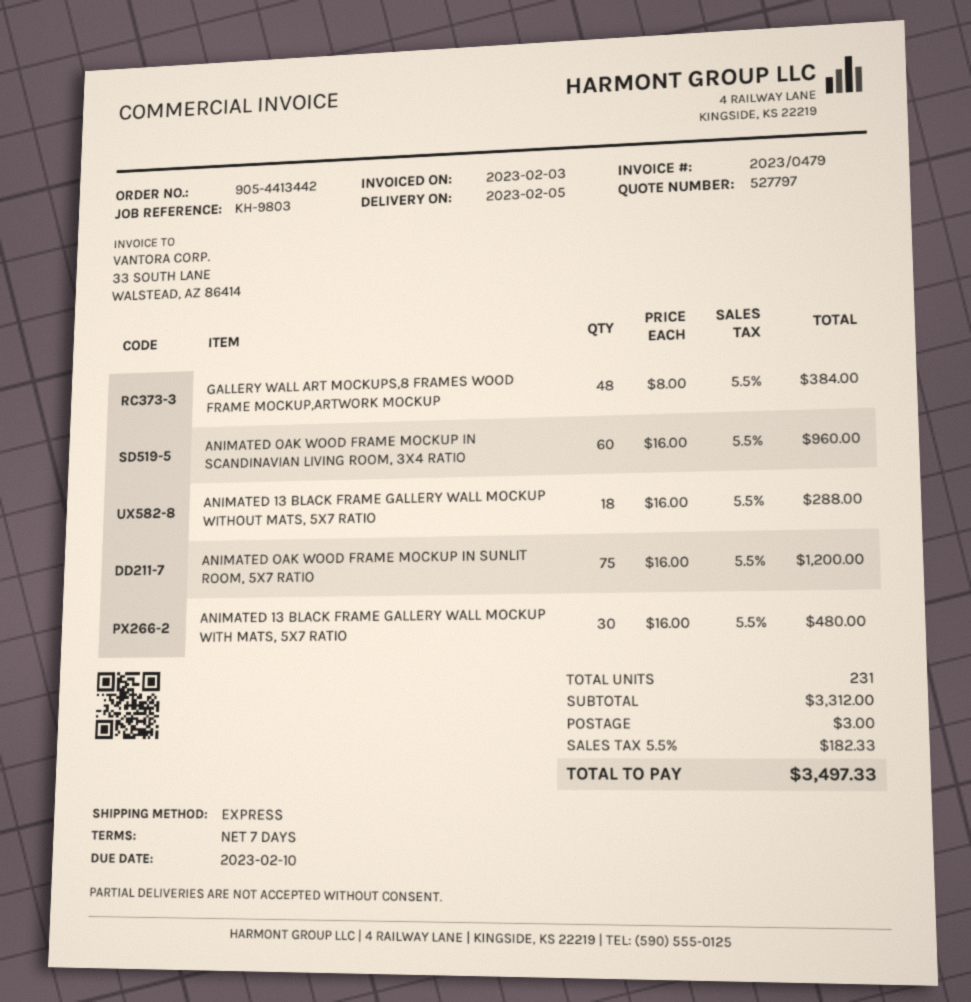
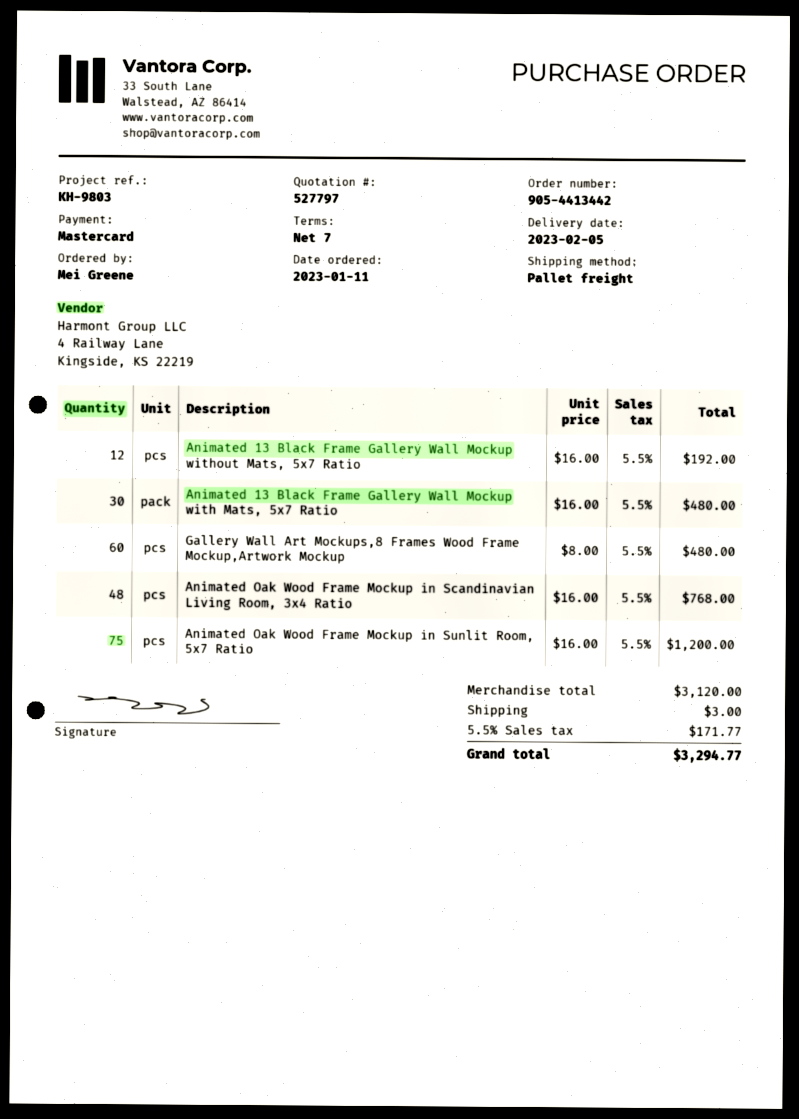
shipping method: express -> pallet freight
GALLERY WALL ART MOCKUPS,8 FRAMES WOOD FRAME MOCKUP,ARTWORK MOCKUP: 48 x 8.00 = 384.00 -> 60 x 8.00 = 480.00
ANIMATED OAK WOOD FRAME MOCKUP IN SCANDINAVIAN LIVING ROOM, 3X4 RATIO: 60 x 16.00 = 960.00 -> 48 x 16.00 = 768.00
ANIMATED 13 BLACK FRAME GALLERY WALL MOCKUP WITHOUT MATS, 5X7 RATIO: 18 x 16.00 = 288.00 -> 12 x 16.00 = 192.00
subtotal: 3312.00 -> 3120.00
tax: 5.5% = 182.33 -> 5.5% = 171.77
total: 3497.33 -> 3294.77

